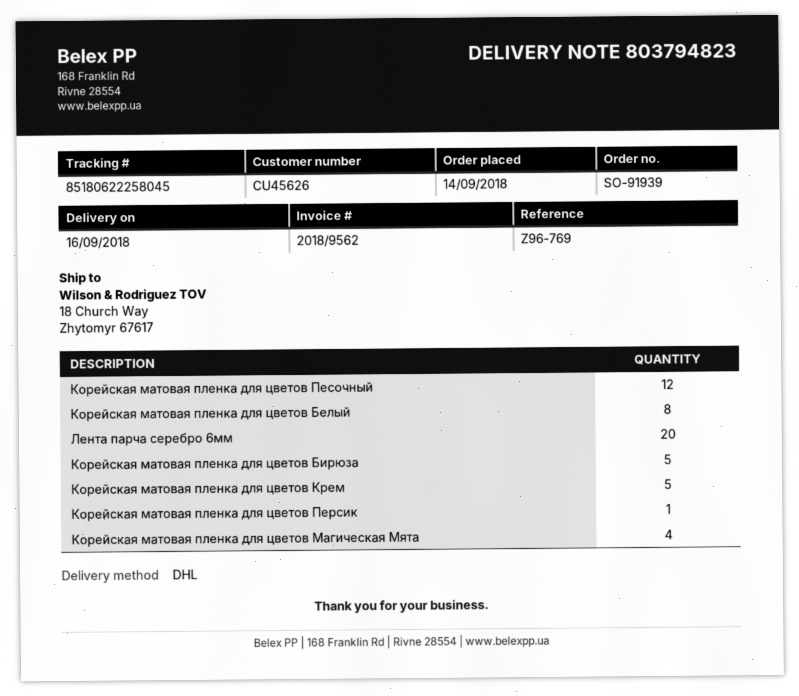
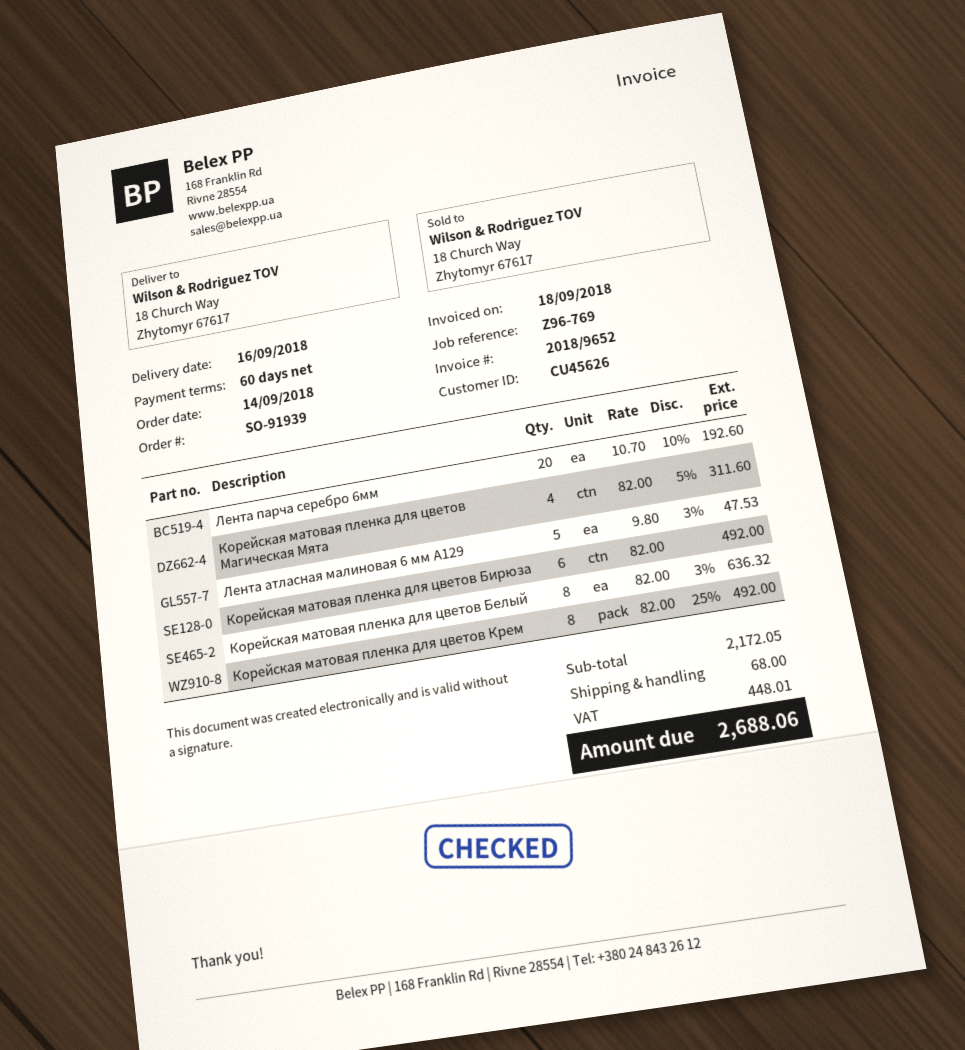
invoice number: 2018/9562 -> 2018/9652
Корейская матовая пленка для цветов Песочный: 12 -> none
Корейская матовая пленка для цветов Бирюза: 5 -> 6
Корейская матовая пленка для цветов Крем: 5 -> 8
Корейская матовая пленка для цветов Персик: 1 -> none
Лента атласная малиновая 6 мм А129: none -> 5

